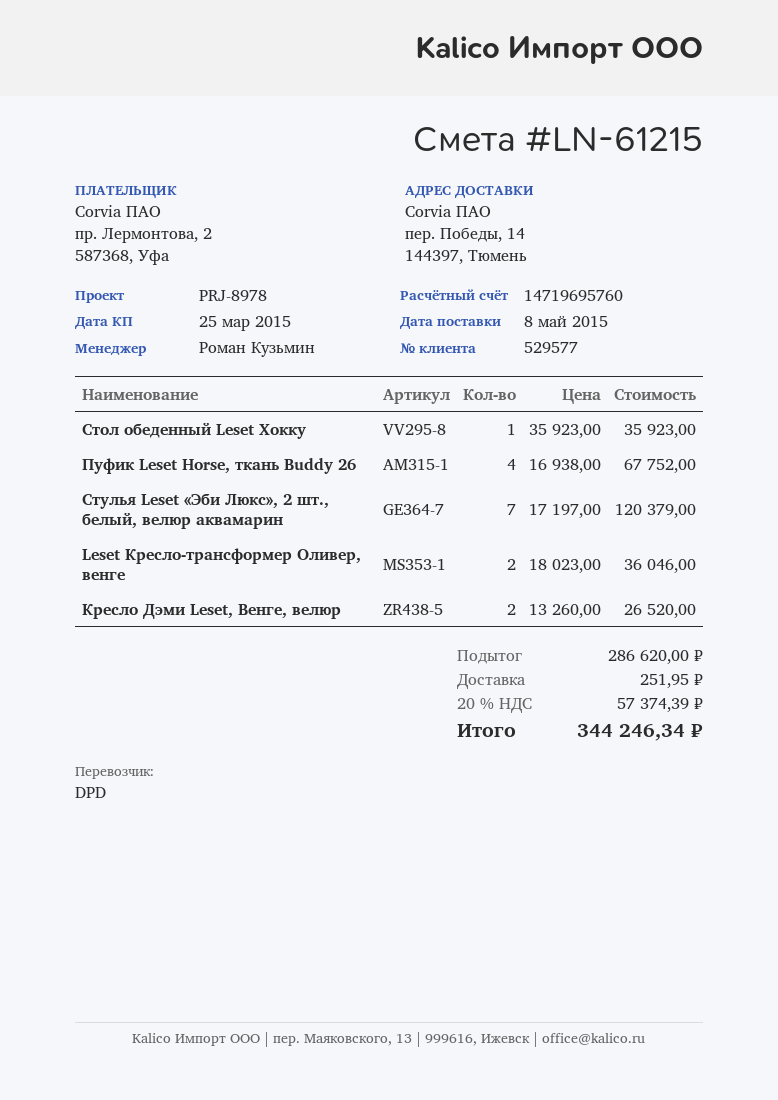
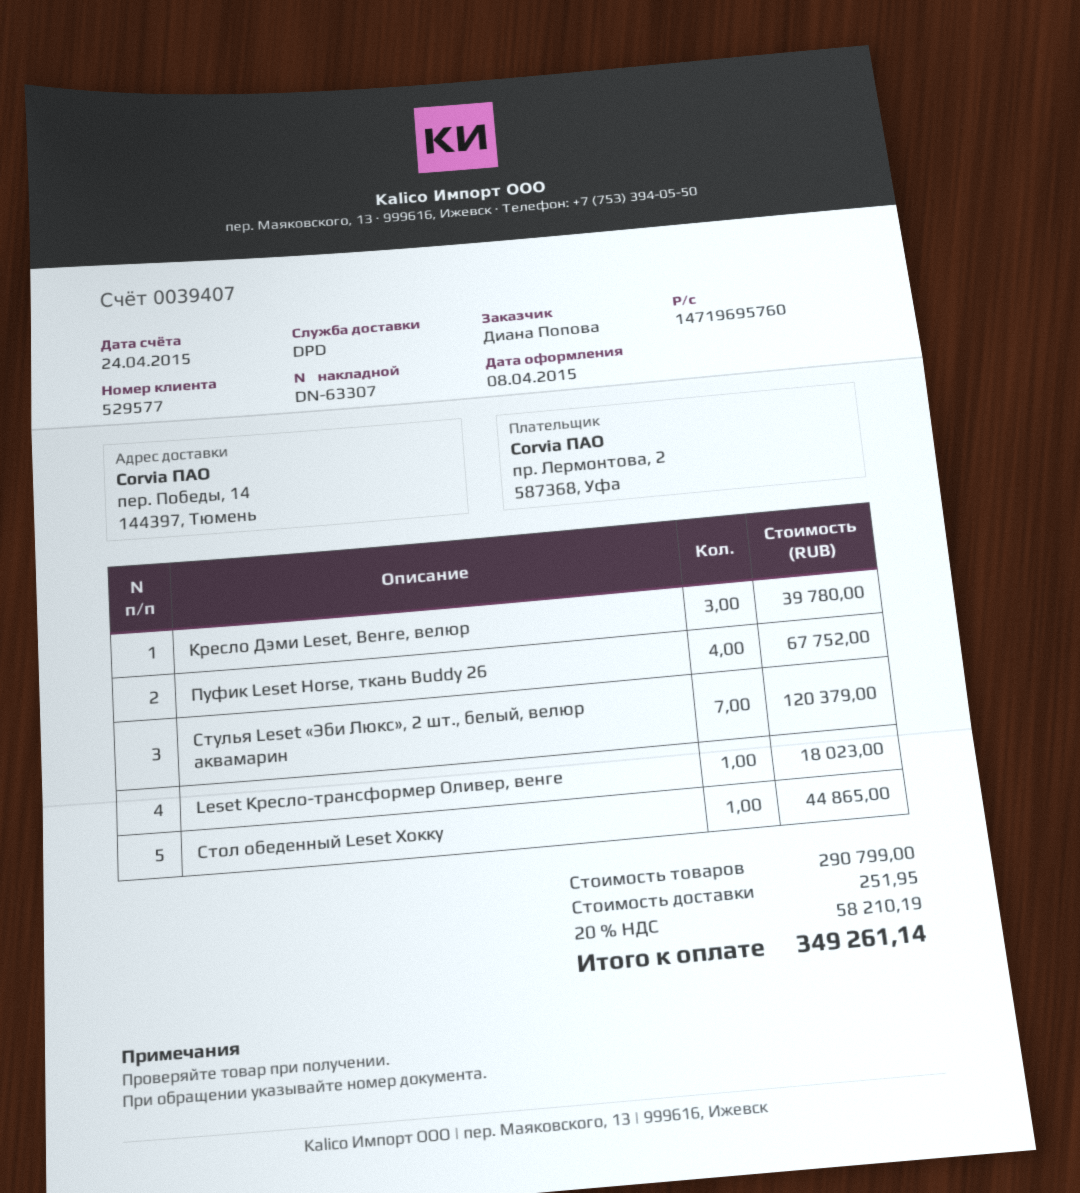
Стол обеденный Leset Хокку: 1 for 35923.00 -> 1 for 44865.00
Leset Кресло-трансформер Оливер, венге: 2 for 36046.00 -> 1 for 18023.00
Кресло Дэми Leset, Венге, велюр: 2 for 26520.00 -> 3 for 39780.00
subtotal: 286620.00 -> 290799.00
tax: 20% = 57374.39 -> 20% = 58210.19
total: 344246.34 -> 349261.14

